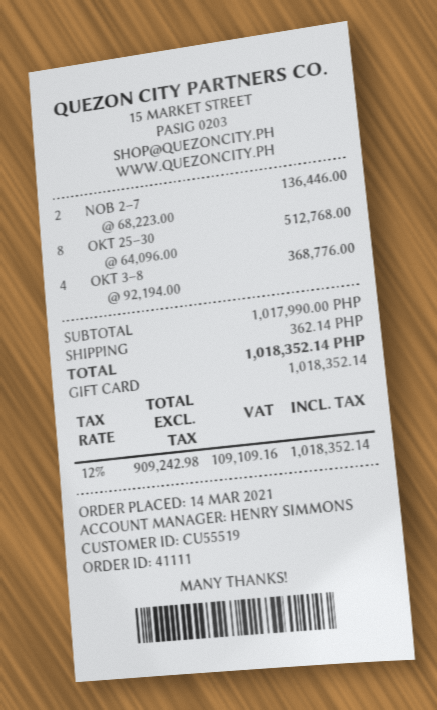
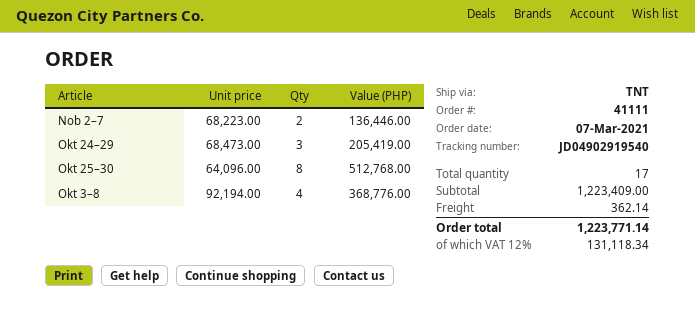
order date: 2021-03-14 -> 2021-03-07
Okt 24–29: none -> 3 x 68473.00 = 205419.00
subtotal: 1017990.00 -> 1223409.00
tax: 12% = 109109.16 -> 12% = 131118.34
total: 1018352.14 -> 1223771.14

